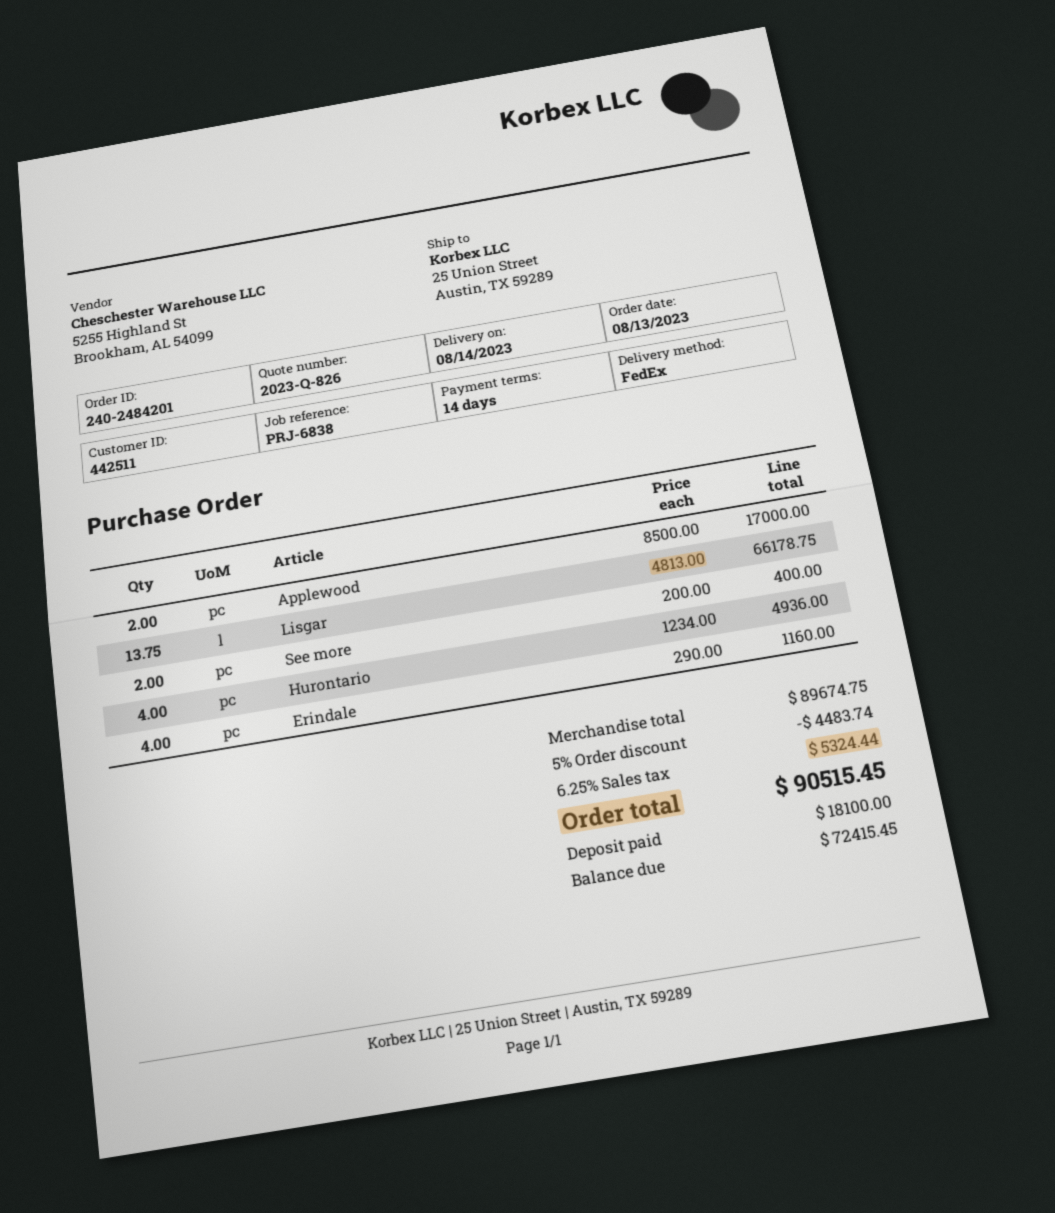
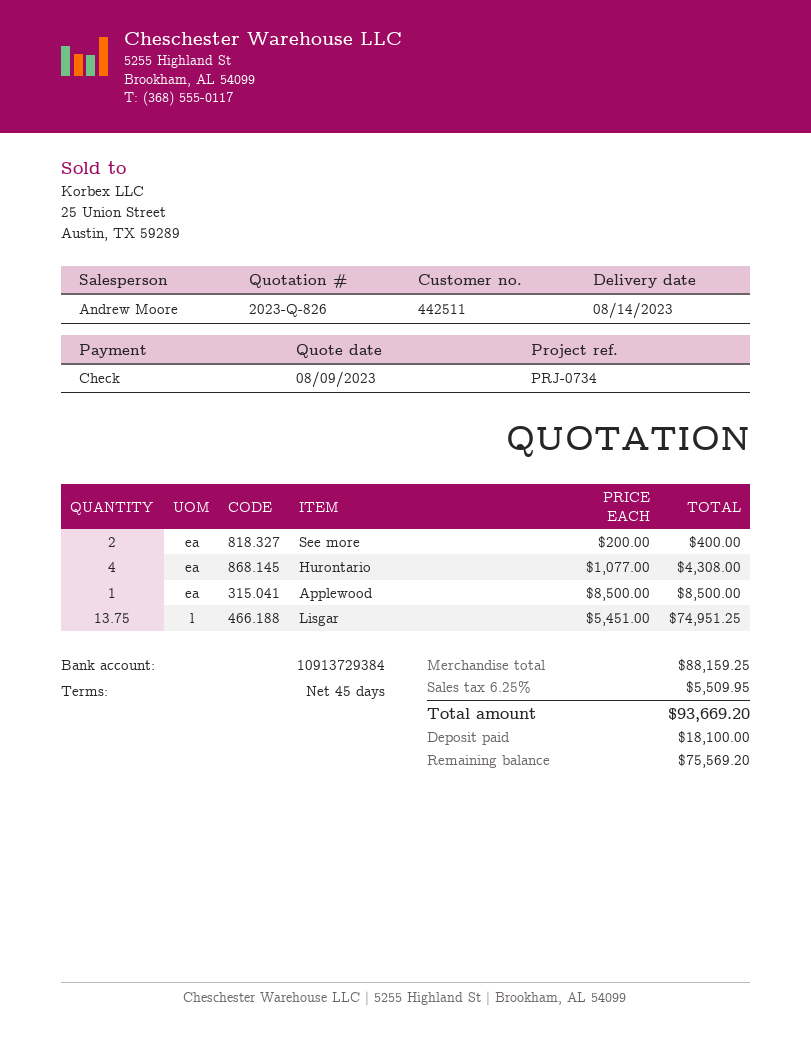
payment terms: 14 days -> 45 days
reference: PRJ-6838 -> PRJ-0734
Applewood: 2 x 8500.00 = 17000.00 -> 1 x 8500.00 = 8500.00
Lisgar: 13.75 x 4813.00 = 66178.75 -> 13.75 x 5451.00 = 74951.25
Hurontario: 4 x 1234.00 = 4936.00 -> 4 x 1077.00 = 4308.00
Erindale: 4 x 290.00 = 1160.00 -> none
subtotal: 89674.75 -> 88159.25
discount: 5% = 4483.74 -> none
tax: 6.25% = 5324.44 -> 6.25% = 5509.95
total: 90515.45 -> 93669.20
balance: 72415.45 -> 75569.20

